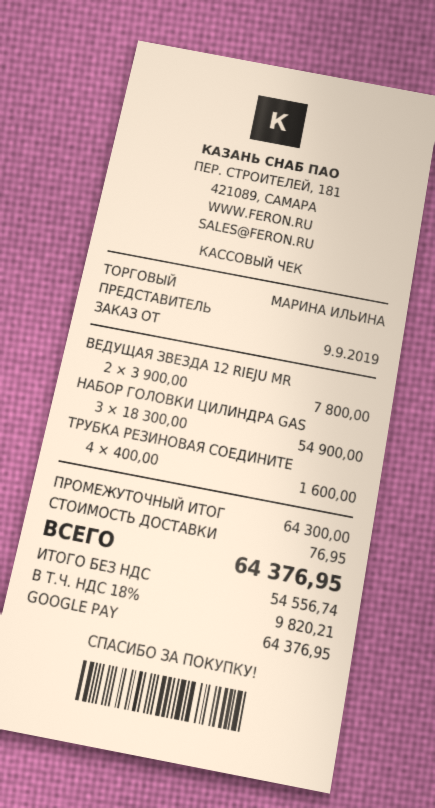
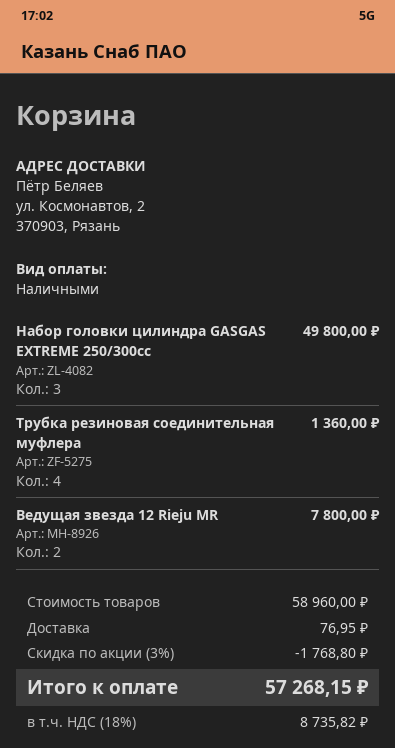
payment method: Google Pay -> cash
НАБОР ГОЛОВКИ ЦИЛИНДРА GAS: 3 for 54900.00 -> 3 for 49800.00
ТРУБКА РЕЗИНОВАЯ СОЕДИНИТЕ: 4 for 1600.00 -> 4 for 1360.00
subtotal: 64300.00 -> 58960.00
discount: none -> 3% = 1768.80
tax: 18% = 9820.21 -> 18% = 8735.82
total: 64376.95 -> 57268.15

